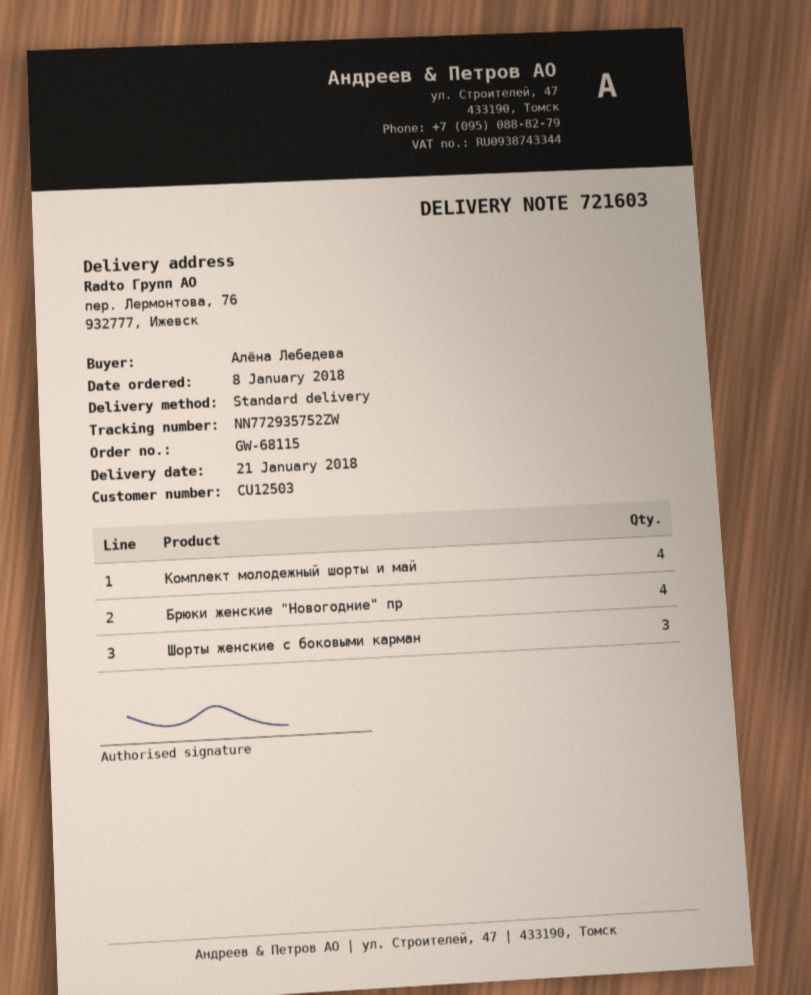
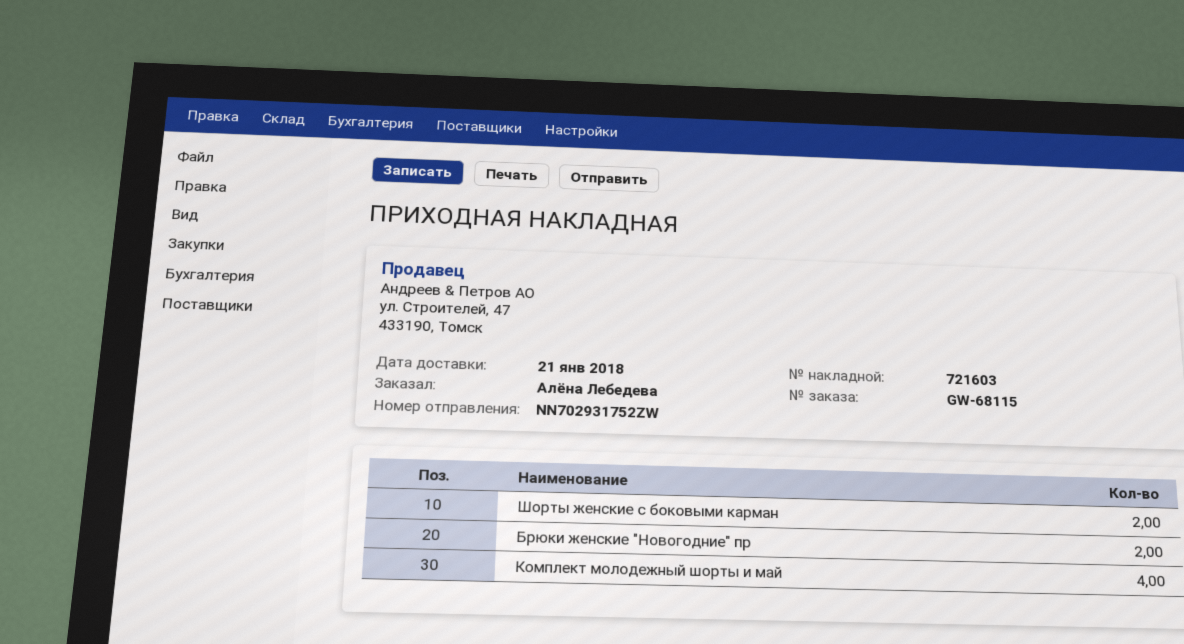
tracking number: NN772935752ZW -> NN702931752ZW
Брюки женские "Новогодние" пр: 4 -> 2
Шорты женские с боковыми карман: 3 -> 2

